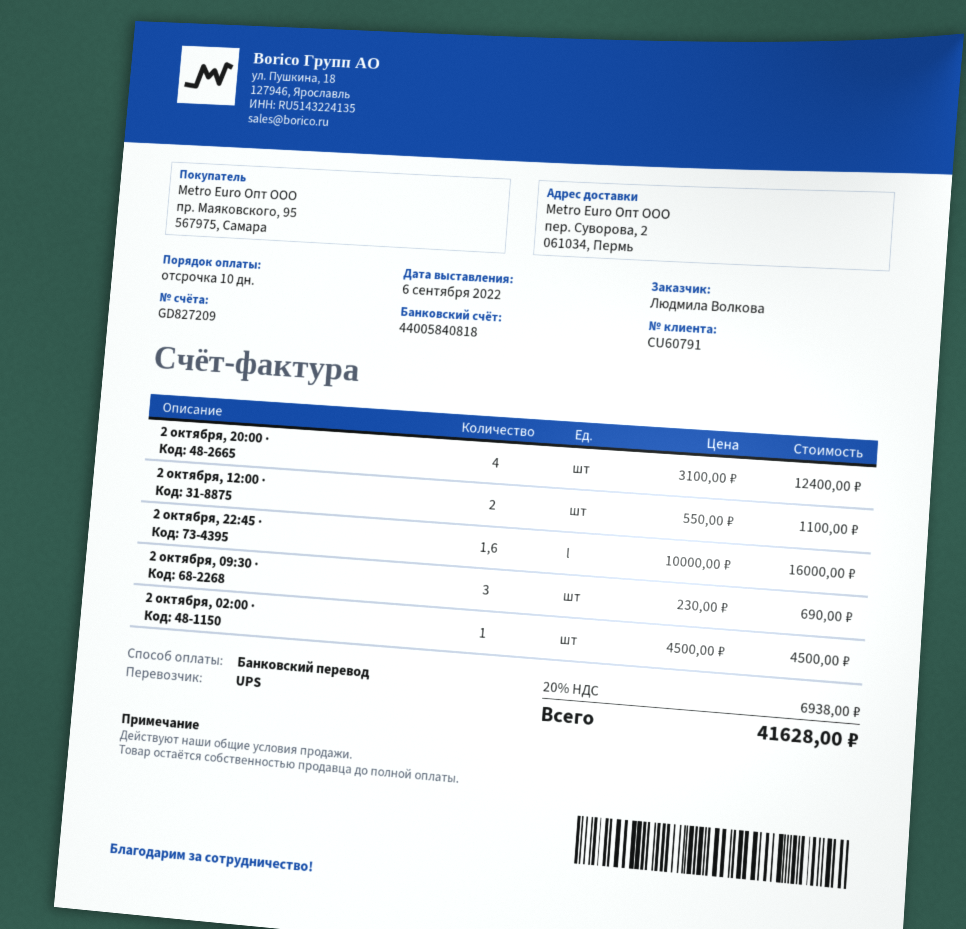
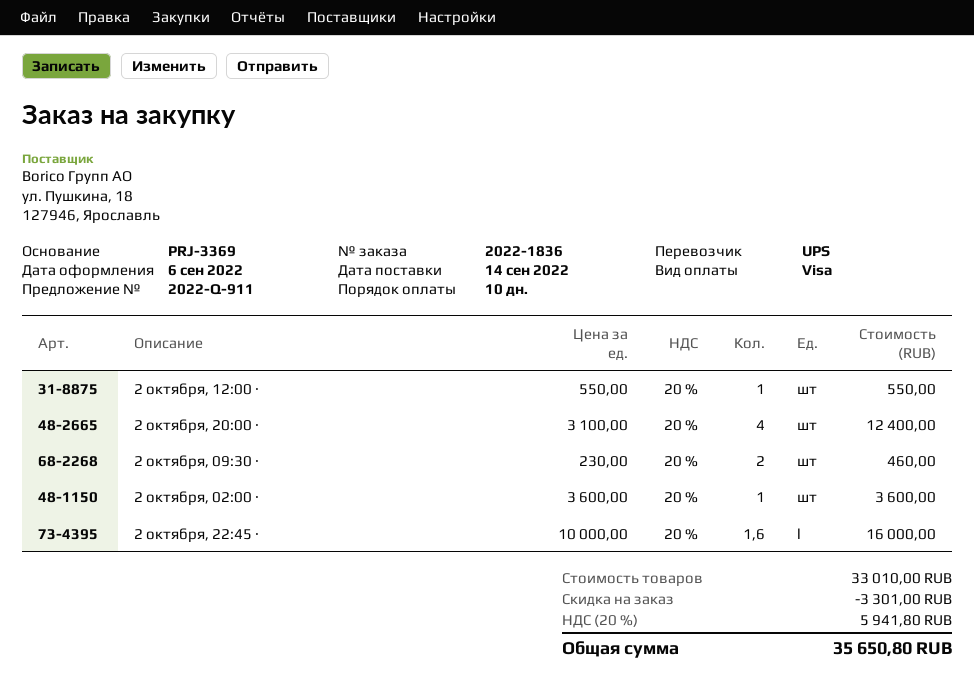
payment method: bank transfer -> Visa
2 октября, 12:00 ·: 2 x 550.00 = 1100.00 -> 1 x 550.00 = 550.00
2 октября, 09:30 ·: 3 x 230.00 = 690.00 -> 2 x 230.00 = 460.00
2 октября, 02:00 ·: 1 x 4500.00 = 4500.00 -> 1 x 3600.00 = 3600.00
discount: none -> 3301.00
tax: 20% = 6938.00 -> 20% = 5941.80
total: 41628.00 -> 35650.80

